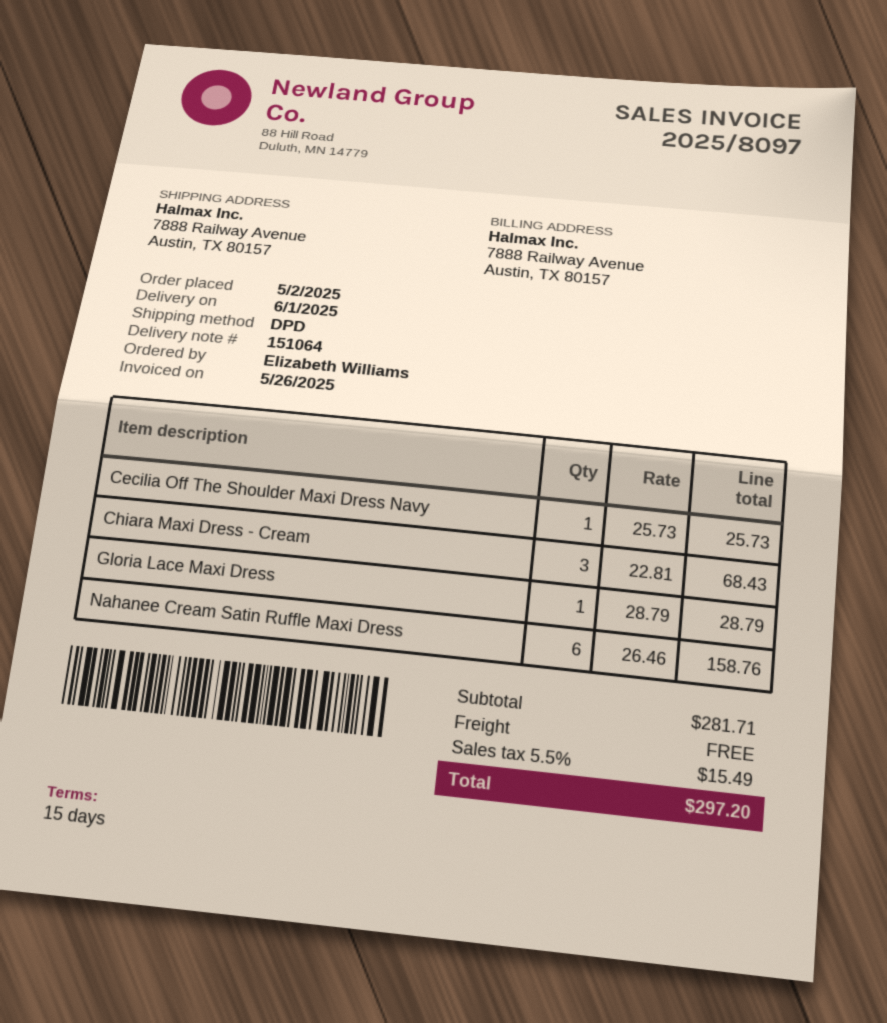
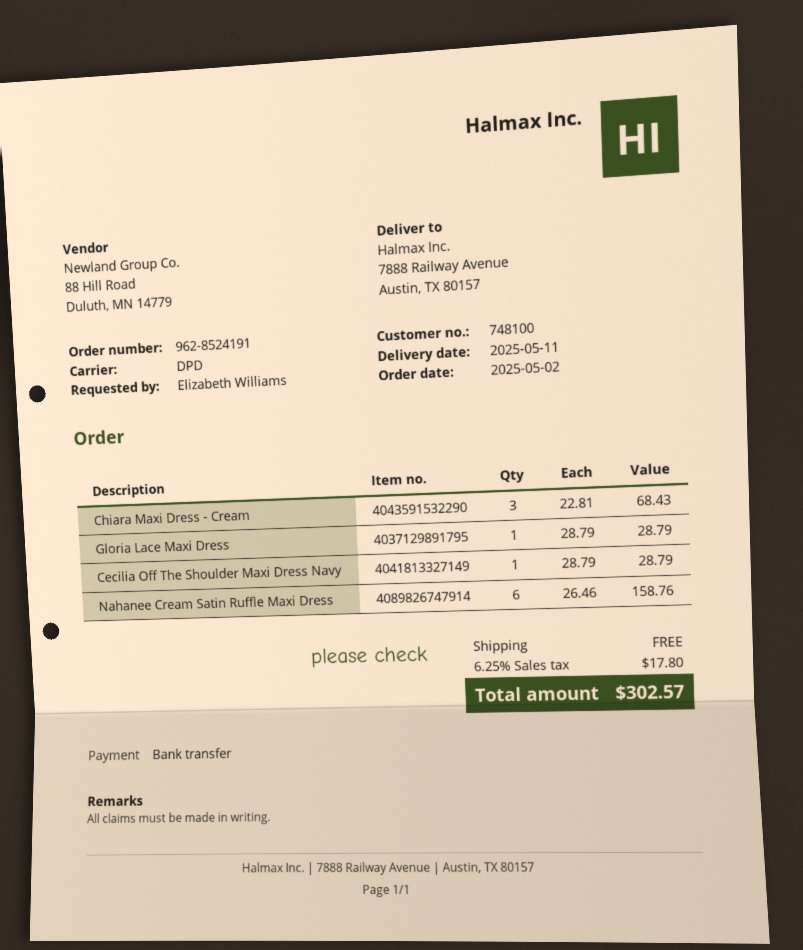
delivery date: 2025-06-01 -> 2025-05-11
Cecilia Off The Shoulder Maxi Dress Navy: 1 x 25.73 = 25.73 -> 1 x 28.79 = 28.79
tax: 5.5% = 15.49 -> 6.25% = 17.80
total: 297.20 -> 302.57

